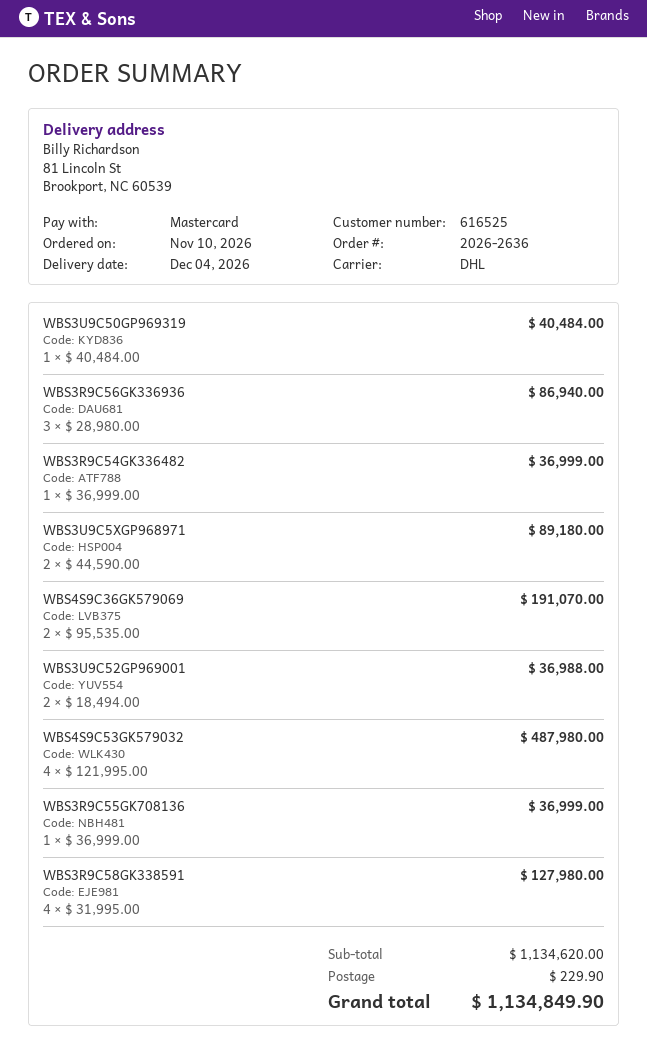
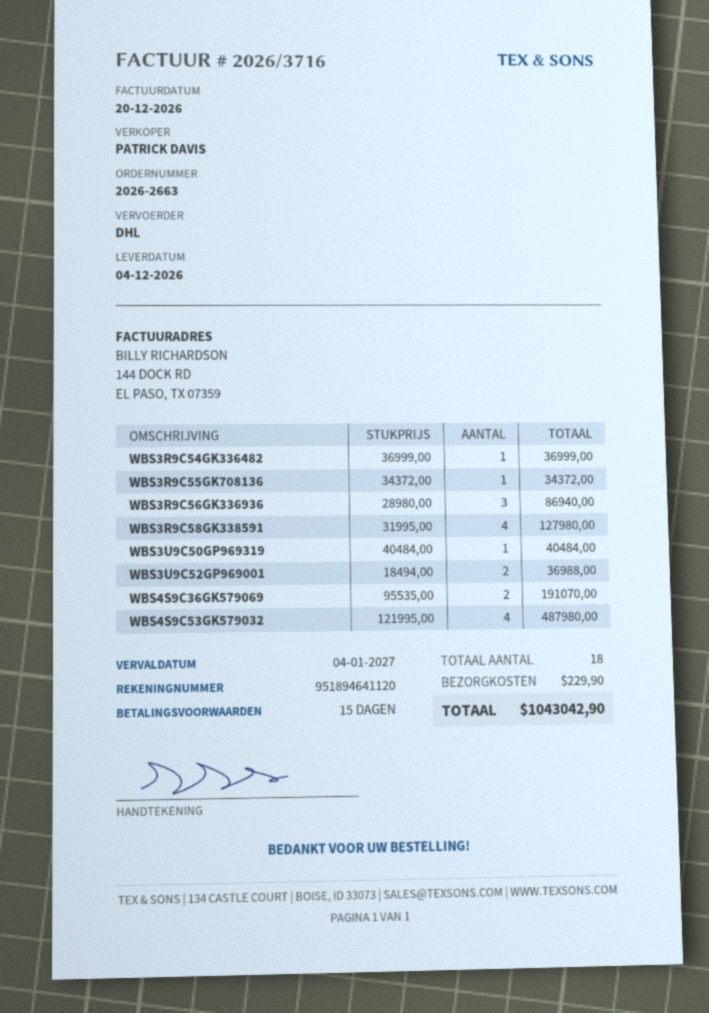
order number: 2026-2636 -> 2026-2663
WBS3U9C5XGP968971: 2 x 44590.00 = 89180.00 -> none
WBS3R9C55GK708136: 1 x 36999.00 = 36999.00 -> 1 x 34372.00 = 34372.00
total: 1134849.90 -> 1043042.90

